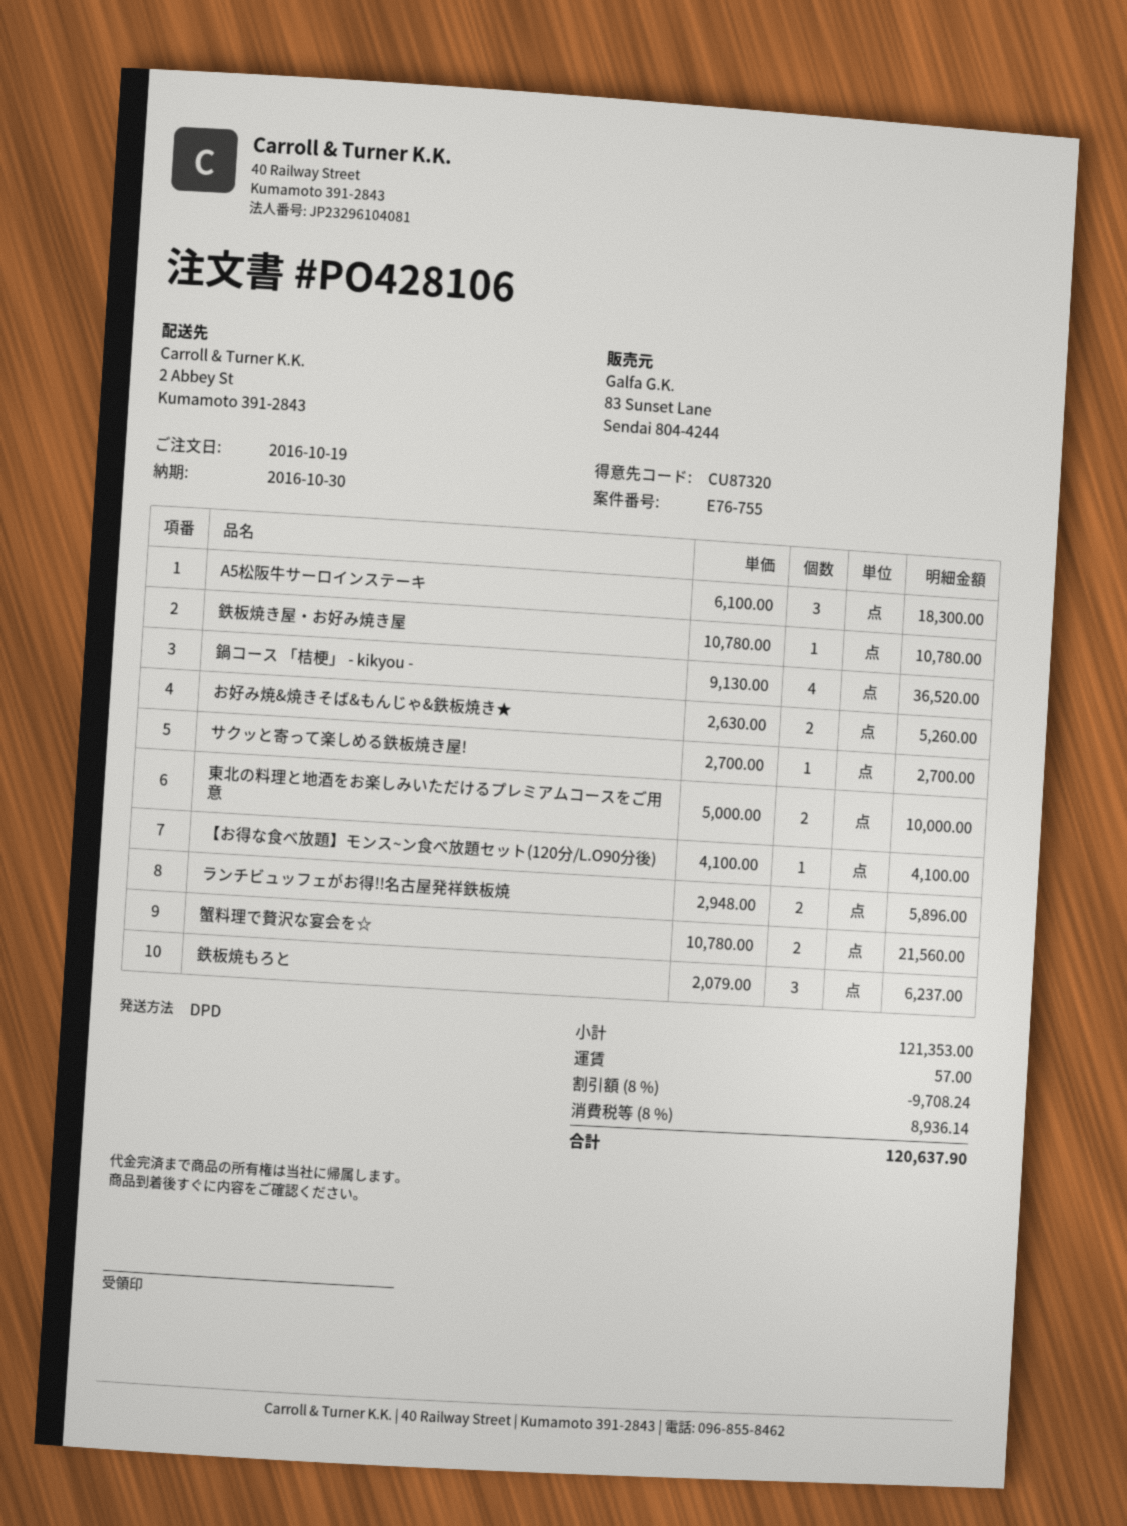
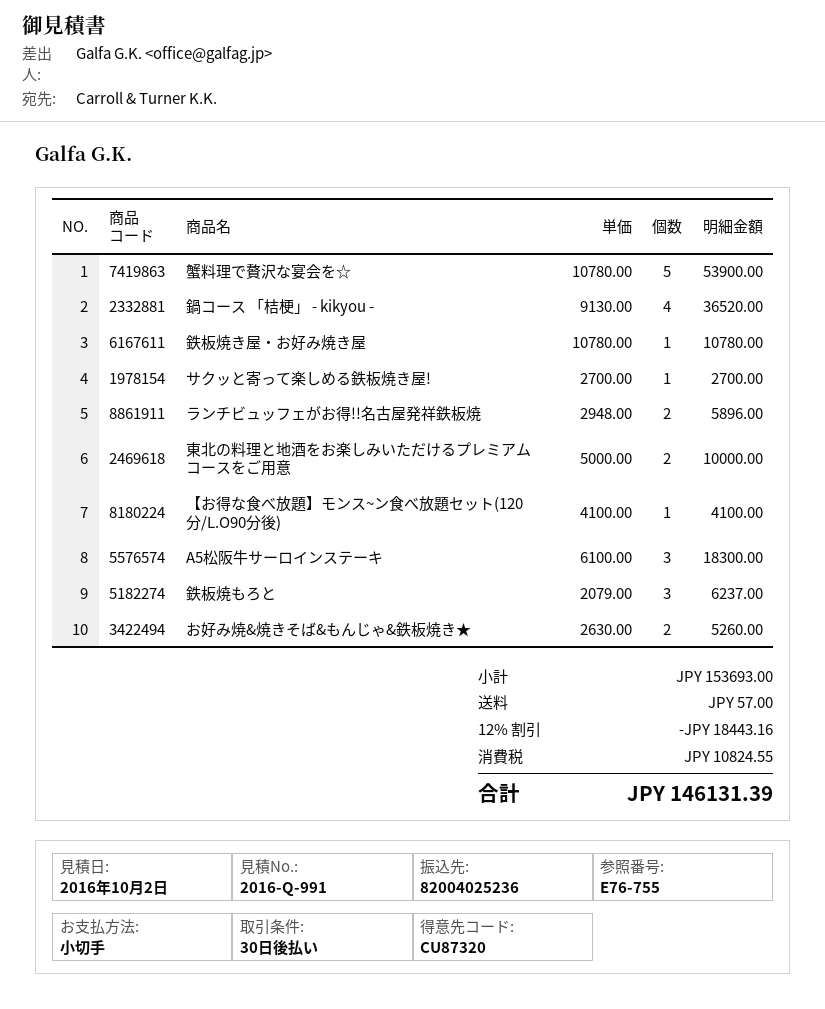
蟹料理で贅沢な宴会を☆: 2 x 10780.00 = 21560.00 -> 5 x 10780.00 = 53900.00
subtotal: 121353.00 -> 153693.00
discount: 8% = 9708.24 -> 12% = 18443.16
tax: 8936.14 -> 10824.55
total: 120637.90 -> 146131.39

